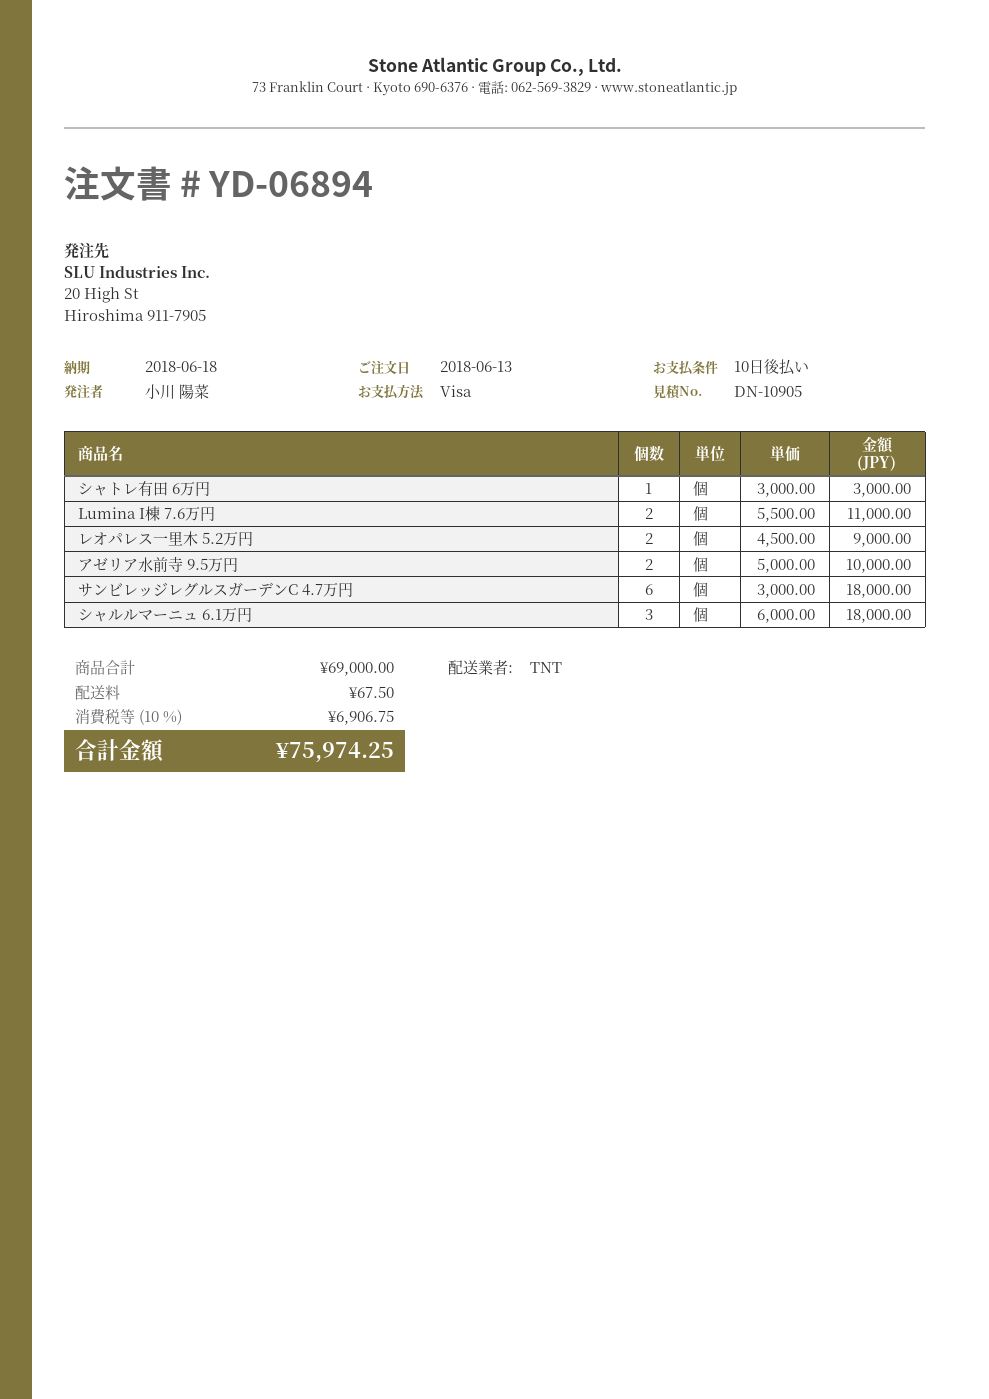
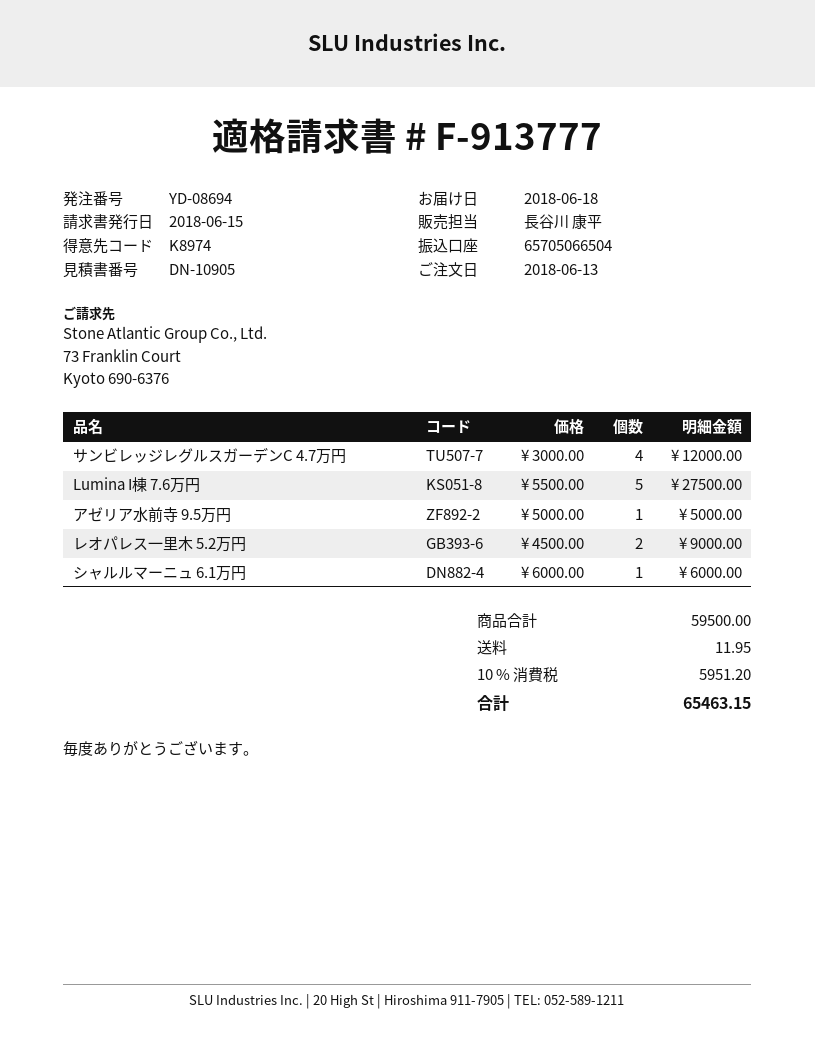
order number: YD-06894 -> YD-08694
シャトレ有田 6万円: 1 x 3000.00 = 3000.00 -> none
Lumina I棟 7.6万円: 2 x 5500.00 = 11000.00 -> 5 x 5500.00 = 27500.00
アゼリア水前寺 9.5万円: 2 x 5000.00 = 10000.00 -> 1 x 5000.00 = 5000.00
サンビレッジレグルスガーデンC 4.7万円: 6 x 3000.00 = 18000.00 -> 4 x 3000.00 = 12000.00
シャルルマーニュ 6.1万円: 3 x 6000.00 = 18000.00 -> 1 x 6000.00 = 6000.00
subtotal: 69000.00 -> 59500.00
shipping: 67.50 -> 11.95
tax: 10% = 6906.75 -> 10% = 5951.20
total: 75974.25 -> 65463.15

